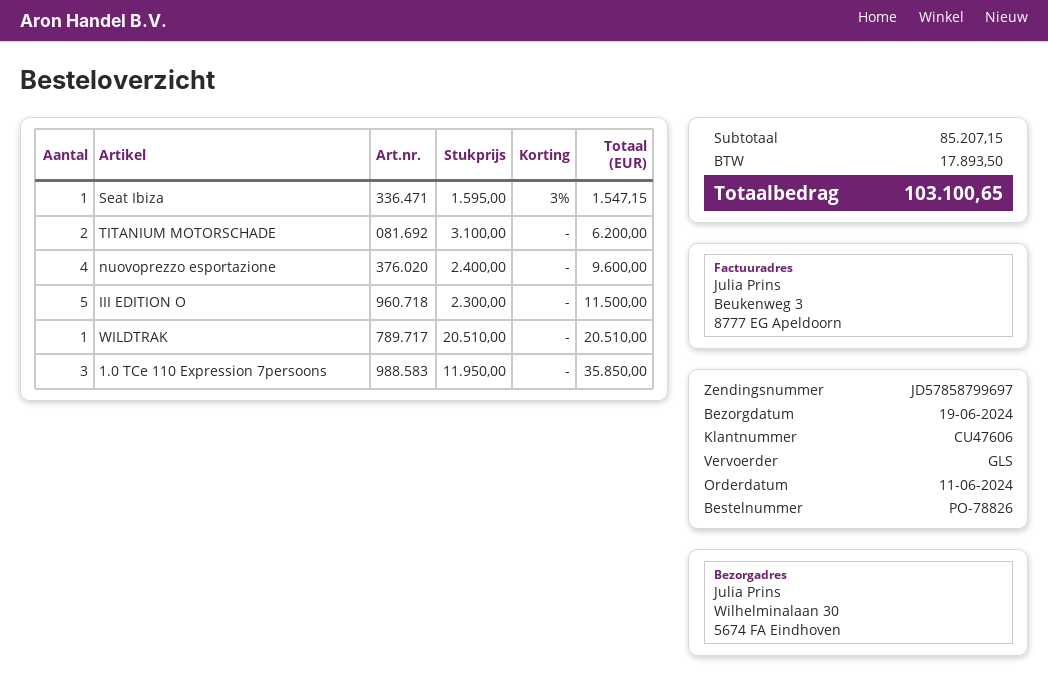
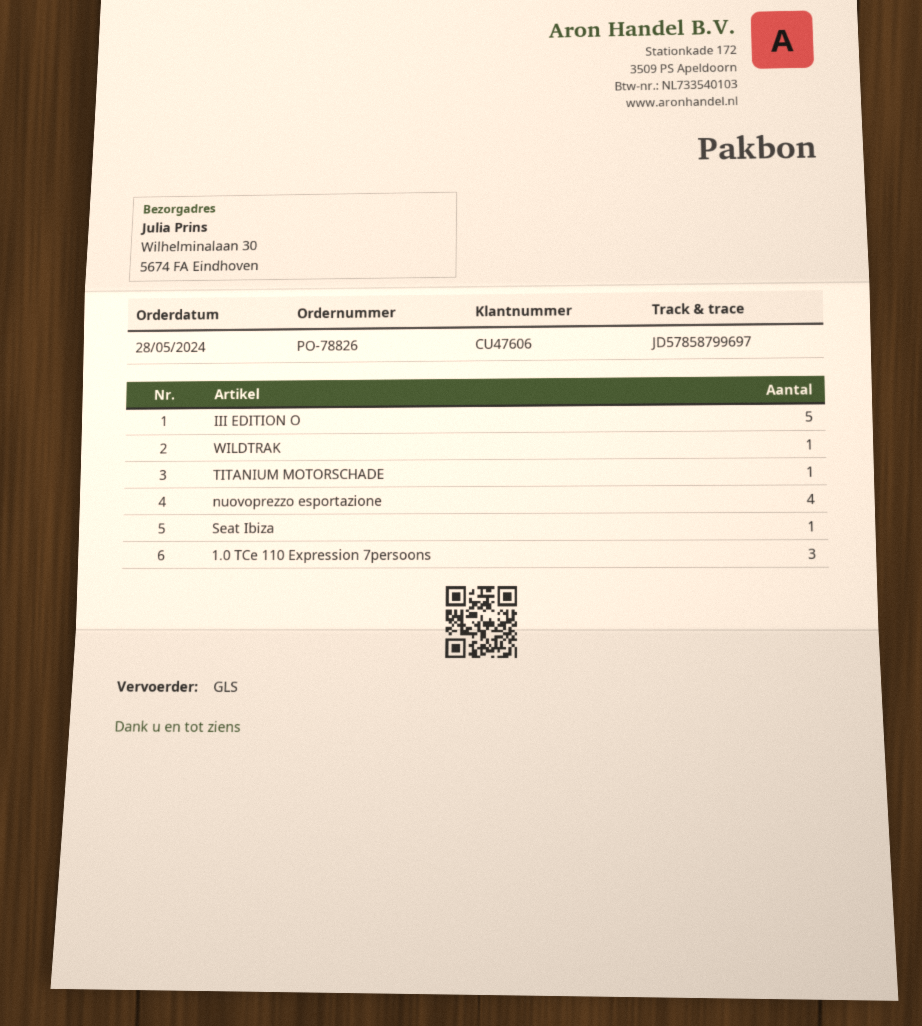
order date: 2024-06-11 -> 2024-05-28
TITANIUM MOTORSCHADE: 2 -> 1

